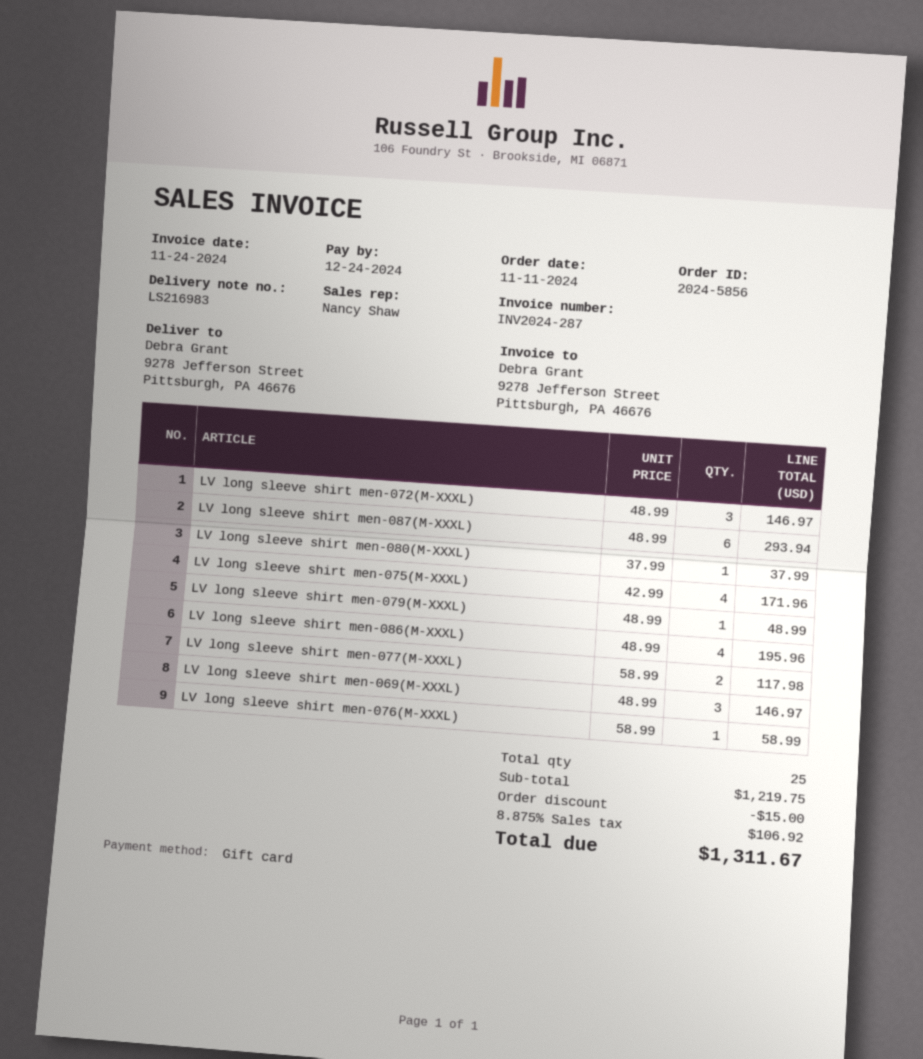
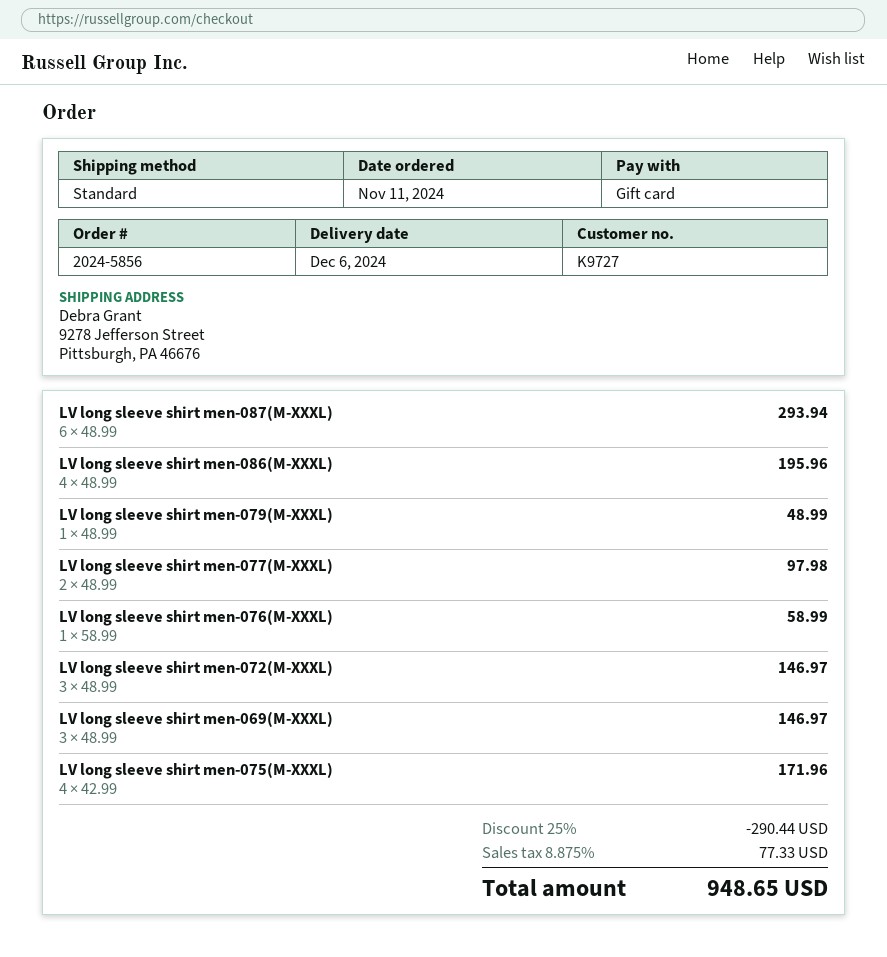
LV long sleeve shirt men-080(M-XXXL): 1 x 37.99 = 37.99 -> none
LV long sleeve shirt men-077(M-XXXL): 2 x 58.99 = 117.98 -> 2 x 48.99 = 97.98
discount: 15.00 -> 290.44
tax: 8.875% = 106.92 -> 8.875% = 77.33
total: 1311.67 -> 948.65

